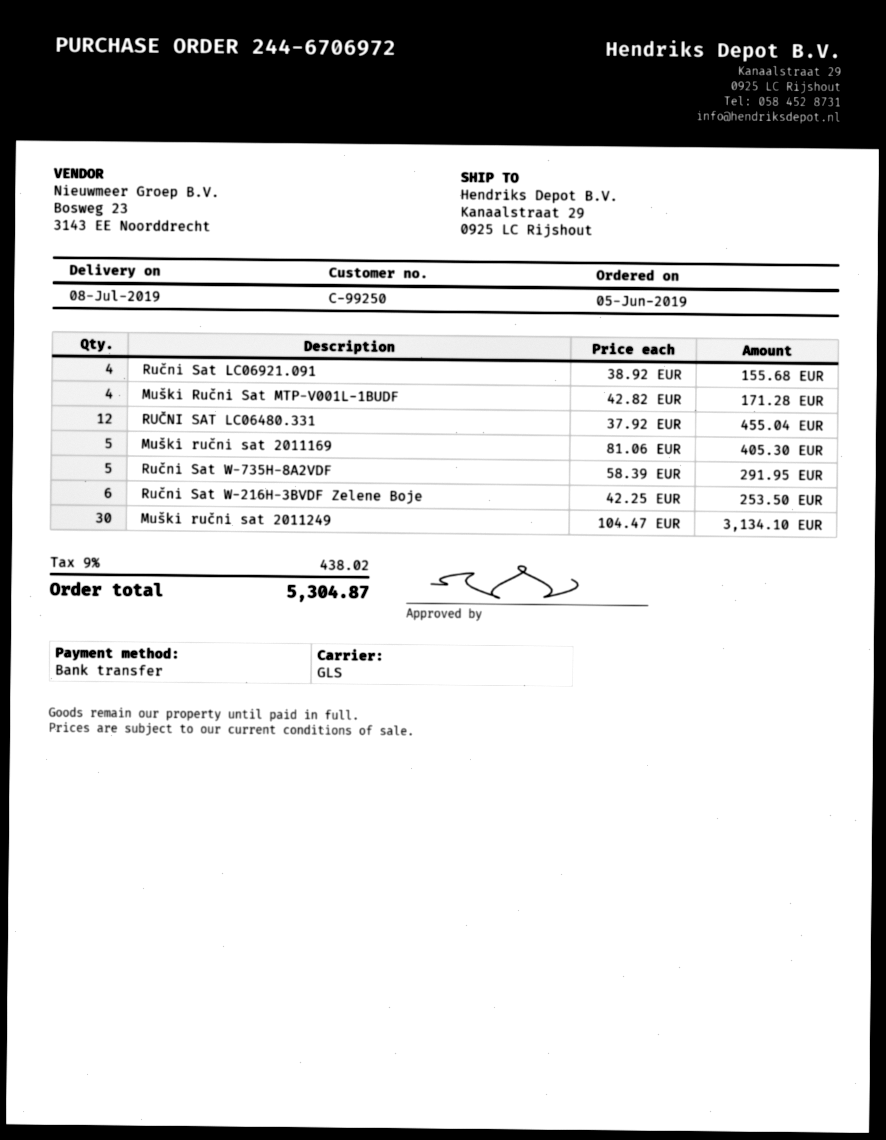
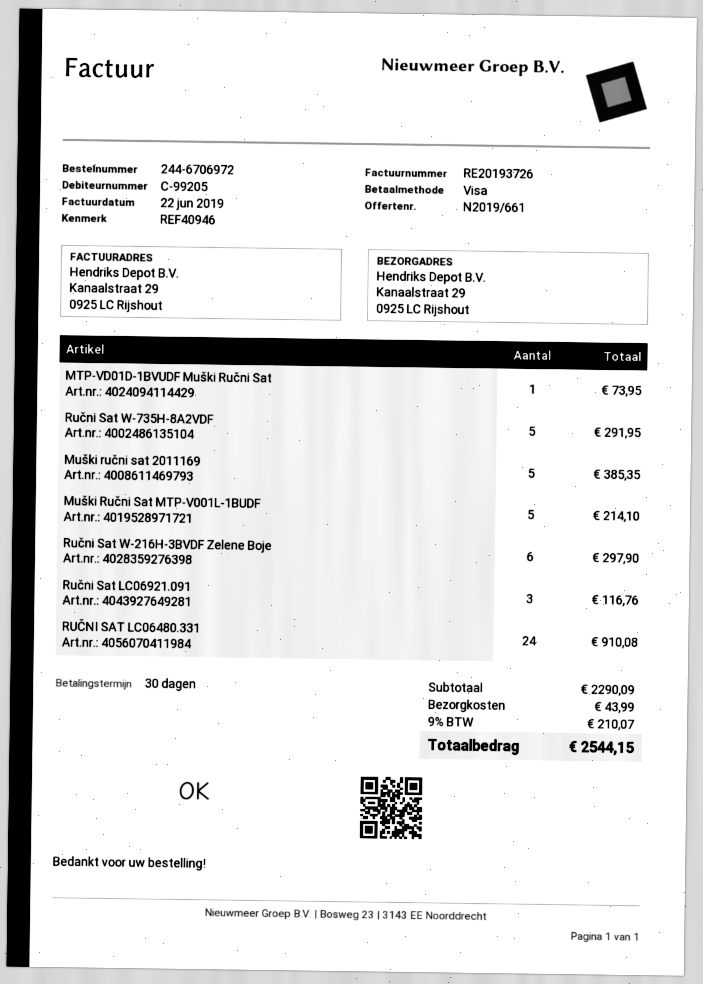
customer number: C-99250 -> C-99205
payment method: bank transfer -> Visa
Ručni Sat LC06921.091: 4 for 155.68 -> 3 for 116.76
Muški Ručni Sat MTP-V001L-1BUDF: 4 for 171.28 -> 5 for 214.10
RUČNI SAT LC06480.331: 12 for 455.04 -> 24 for 910.08
Muški ručni sat 2011169: 5 for 405.30 -> 5 for 385.35
Ručni Sat W-216H-3BVDF Zelene Boje: 6 for 253.50 -> 6 for 297.90
Muški ručni sat 2011249: 30 for 3134.10 -> none
MTP-VD01D-1BVUDF Muški Ručni Sat: none -> 1 for 73.95
shipping: none -> 43.99
tax: 9% = 438.02 -> 9% = 210.07
total: 5304.87 -> 2544.15

